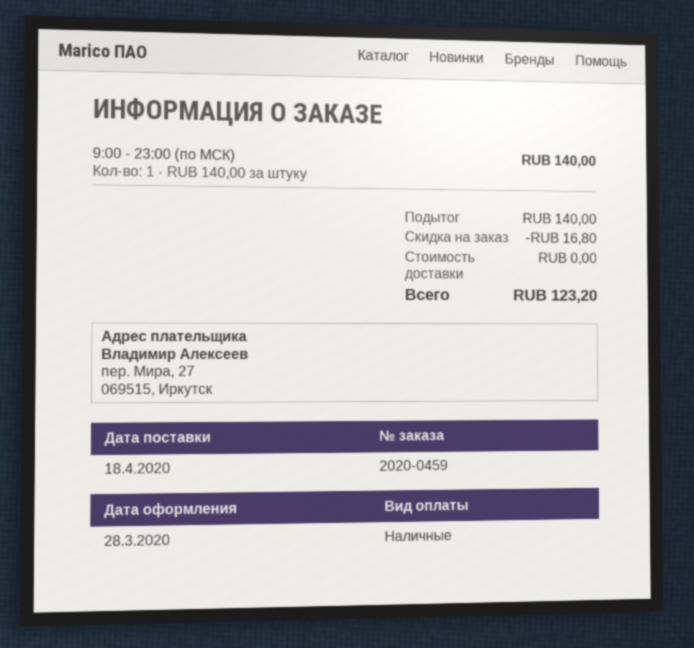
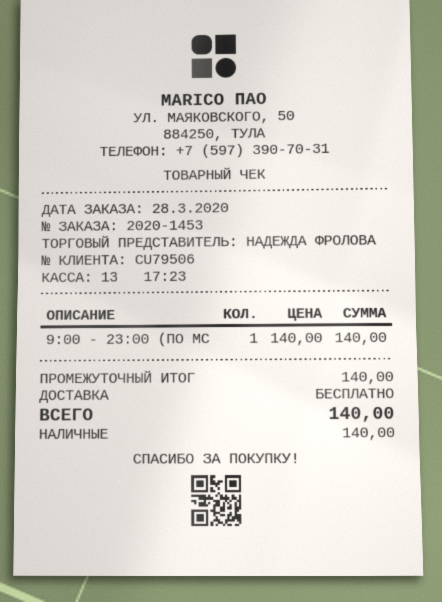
order number: 2020-0459 -> 2020-1453
discount: 16.80 -> none
total: 123.20 -> 140.00

